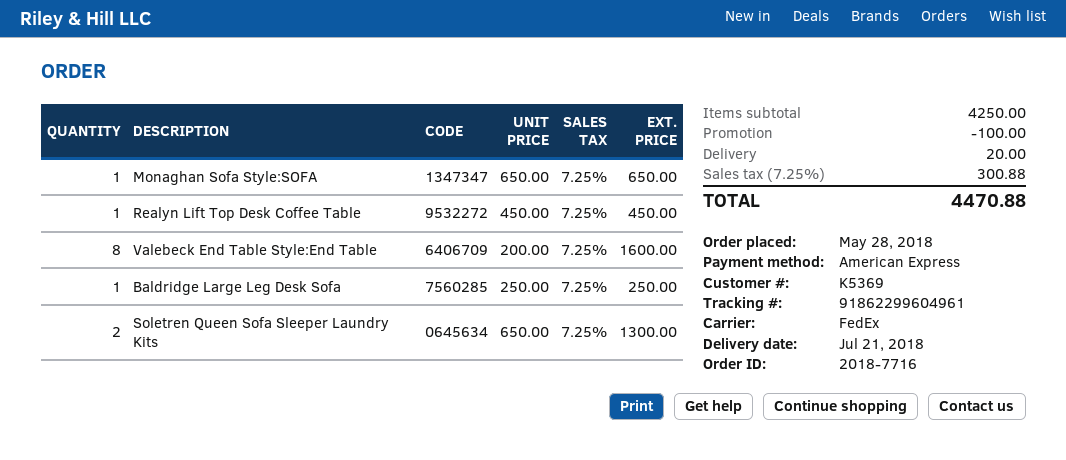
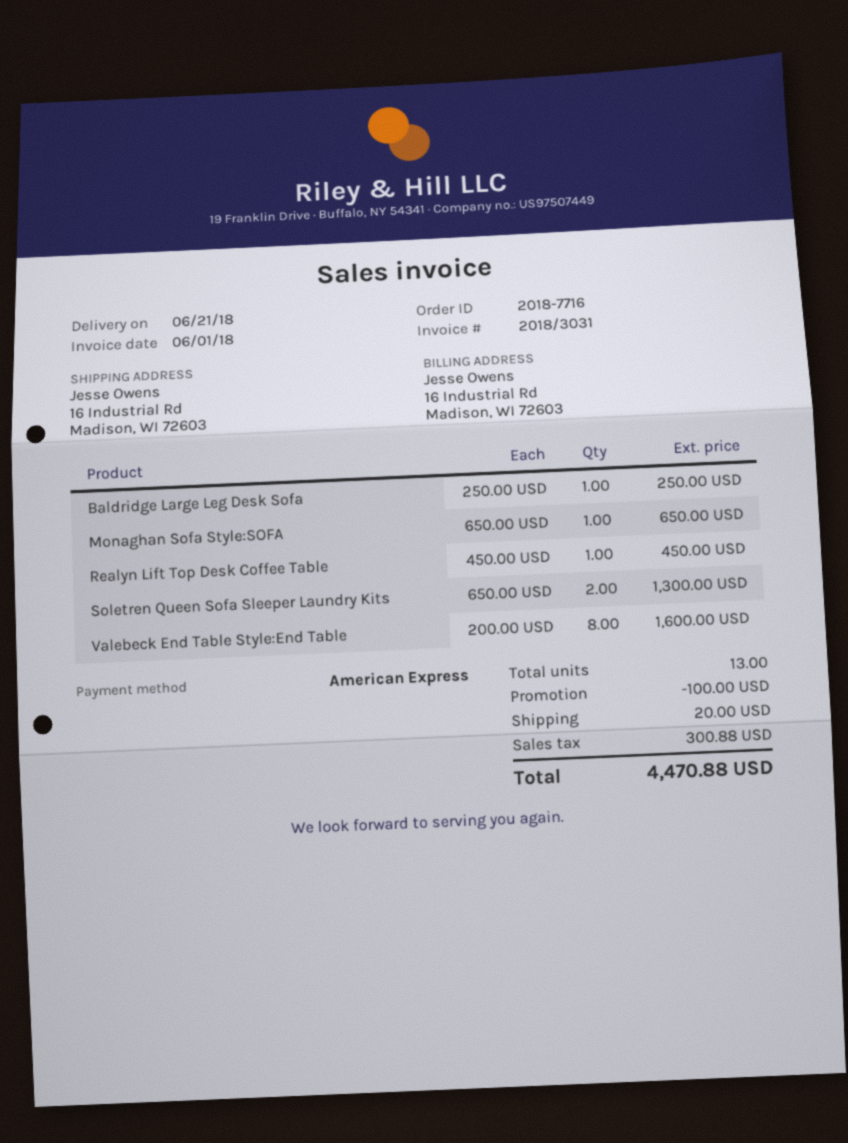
delivery date: 2018-07-21 -> 2018-06-21

